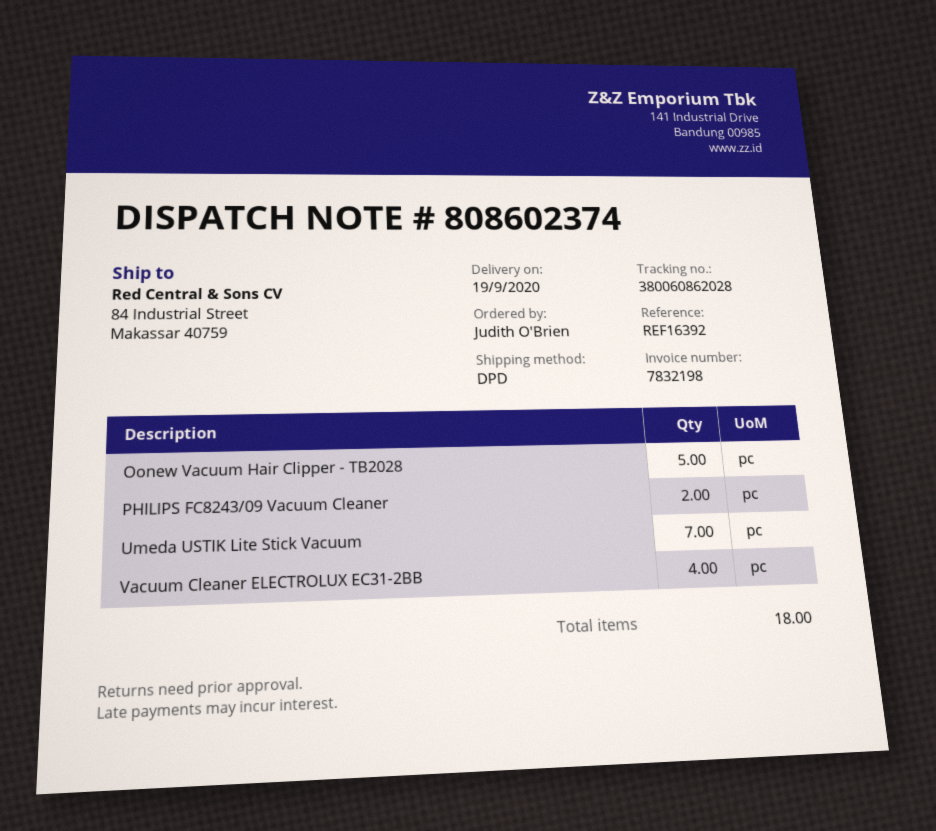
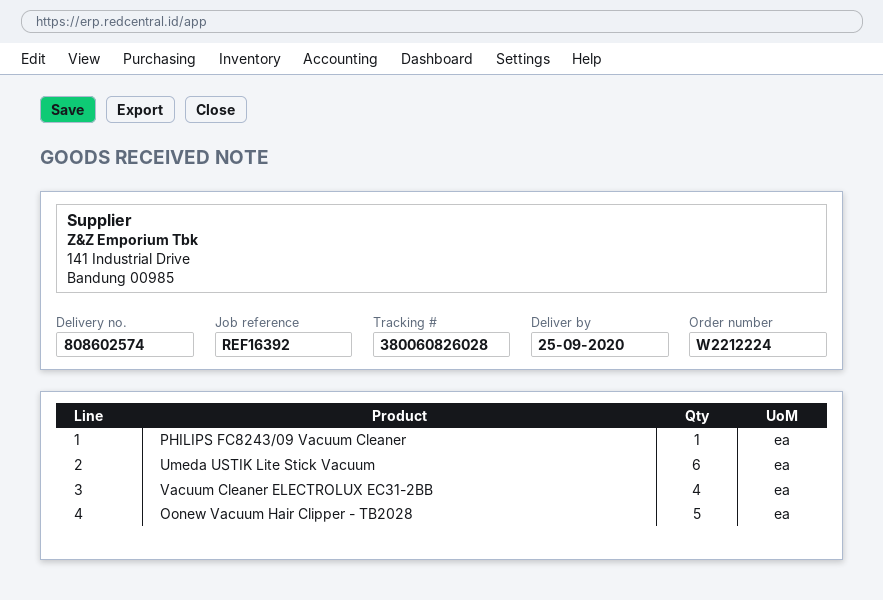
delivery note number: 808602374 -> 808602574
delivery date: 2020-09-19 -> 2020-09-25
tracking number: 380060862028 -> 380060826028
PHILIPS FC8243/09 Vacuum Cleaner: 2 -> 1
Umeda USTIK Lite Stick Vacuum: 7 -> 6

